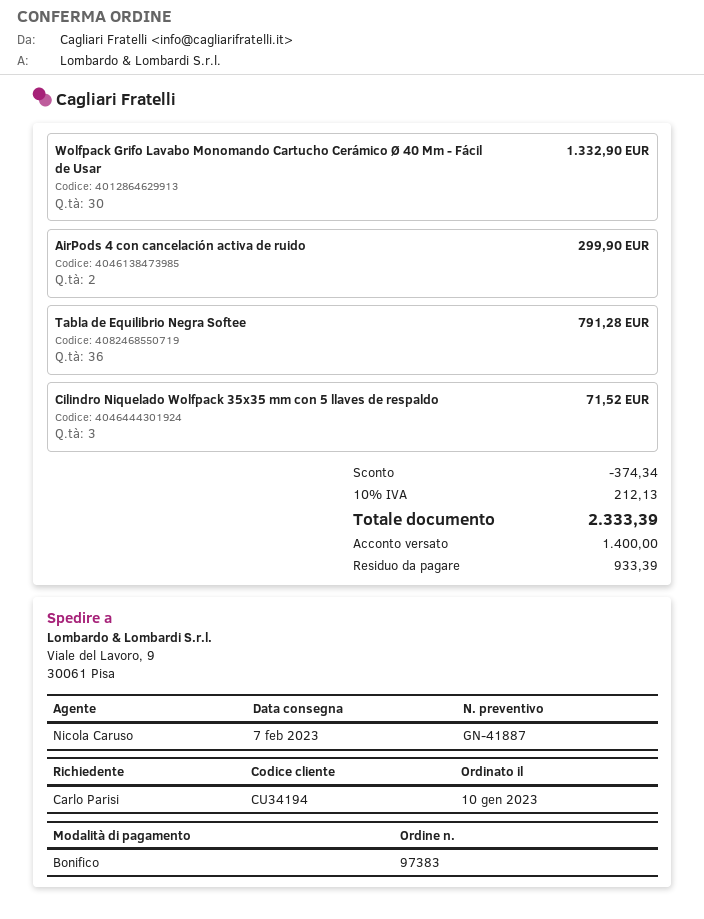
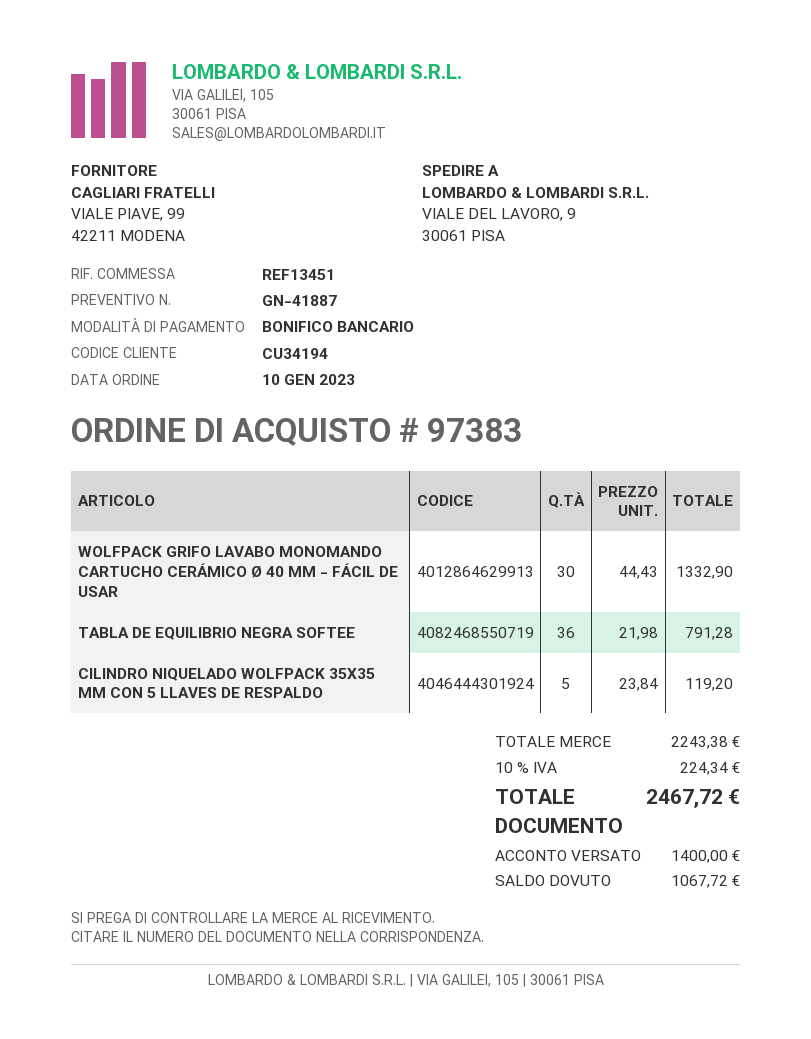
AirPods 4 con cancelación activa de ruido: 2 for 299.90 -> none
Cilindro Niquelado Wolfpack 35x35 mm con 5 llaves de respaldo: 3 for 71.52 -> 5 for 119.20
discount: 374.34 -> none
tax: 10% = 212.13 -> 10% = 224.34
total: 2333.39 -> 2467.72
balance: 933.39 -> 1067.72

